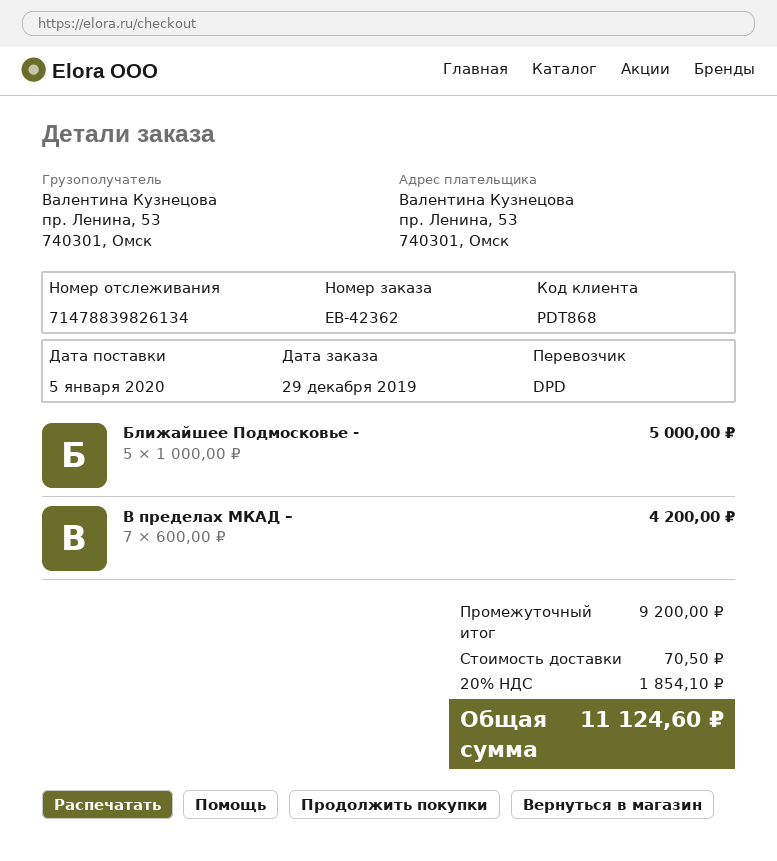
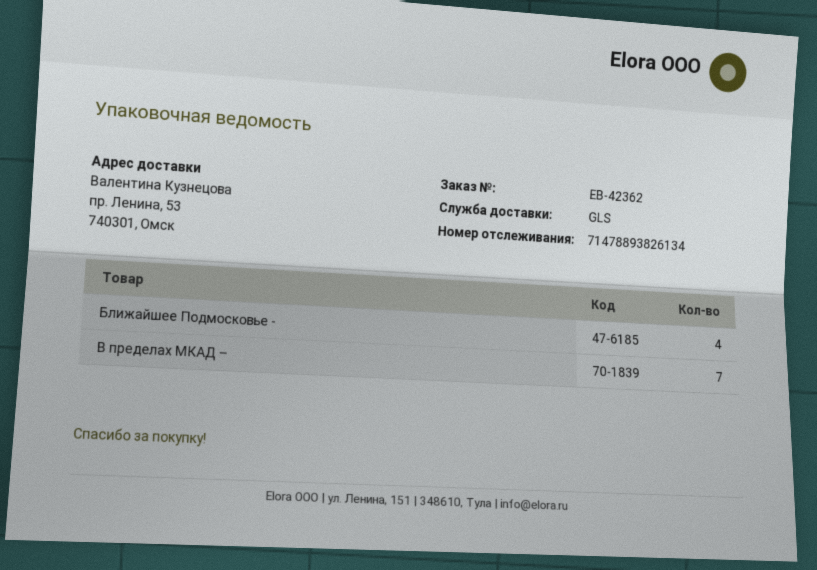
shipping method: DPD -> GLS
tracking number: 71478839826134 -> 71478893826134
Ближайшее Подмосковье -: 5 -> 4

